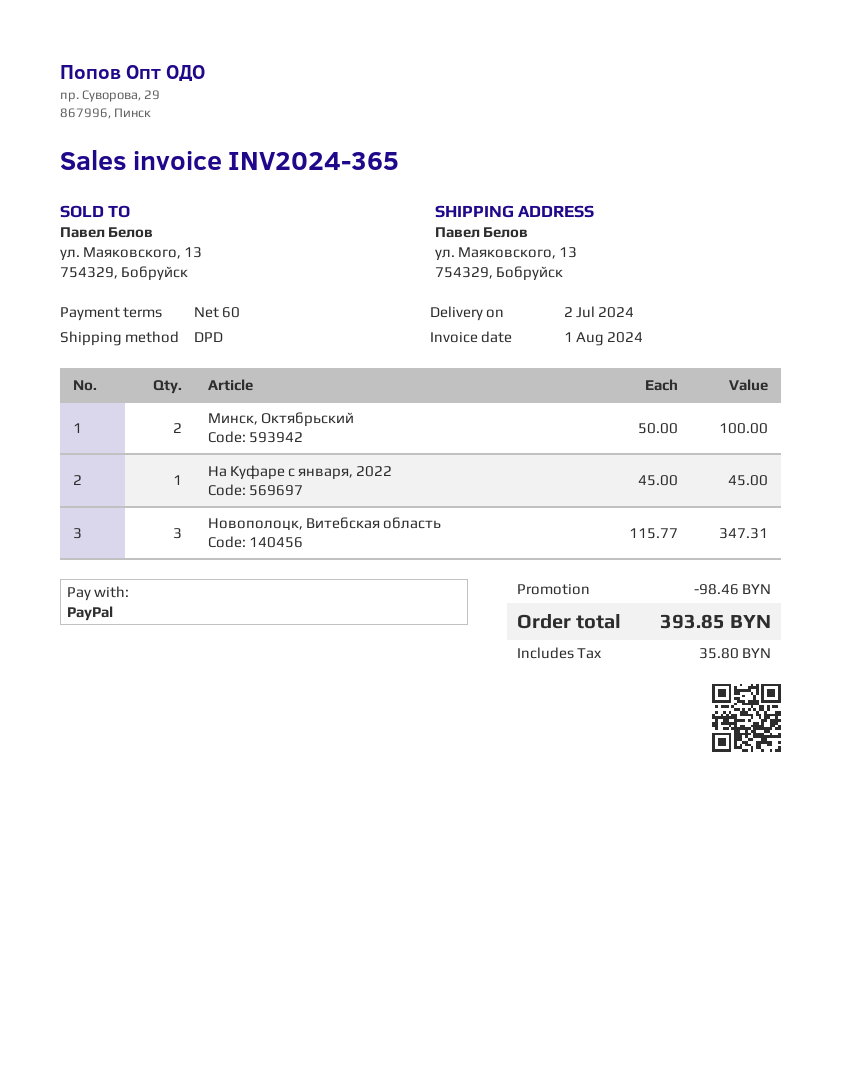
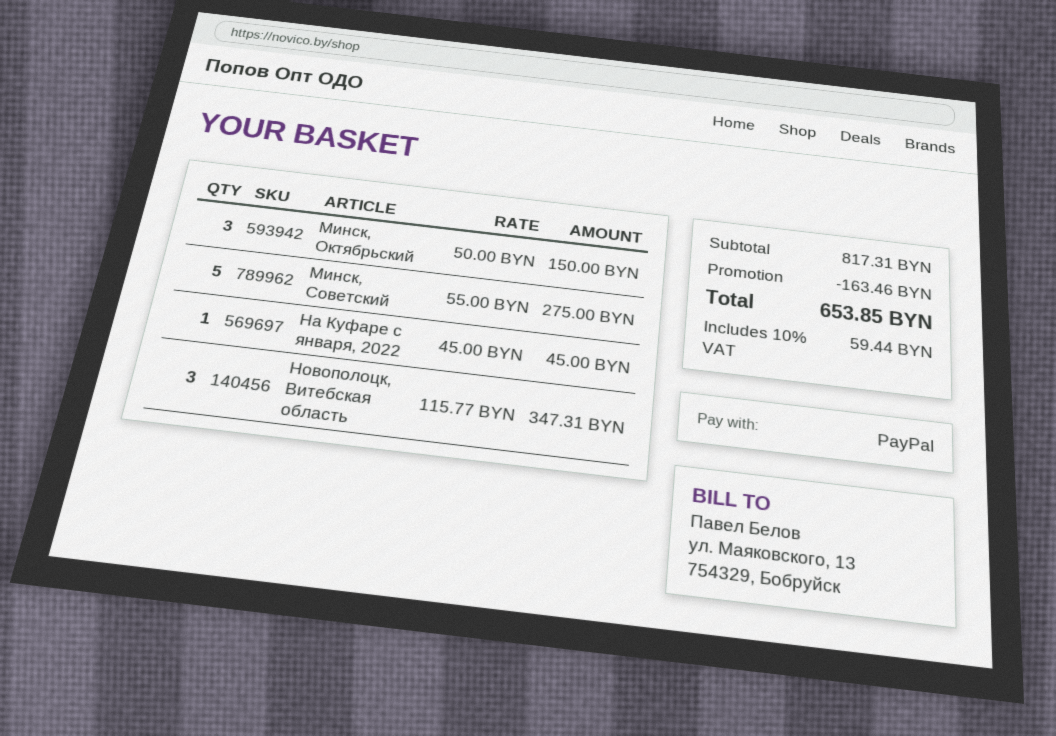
Минск, Октябрьский: 2 x 50.00 = 100.00 -> 3 x 50.00 = 150.00
Минск, Советский: none -> 5 x 55.00 = 275.00
discount: 98.46 -> 163.46
tax: 35.80 -> 59.44
total: 393.85 -> 653.85

